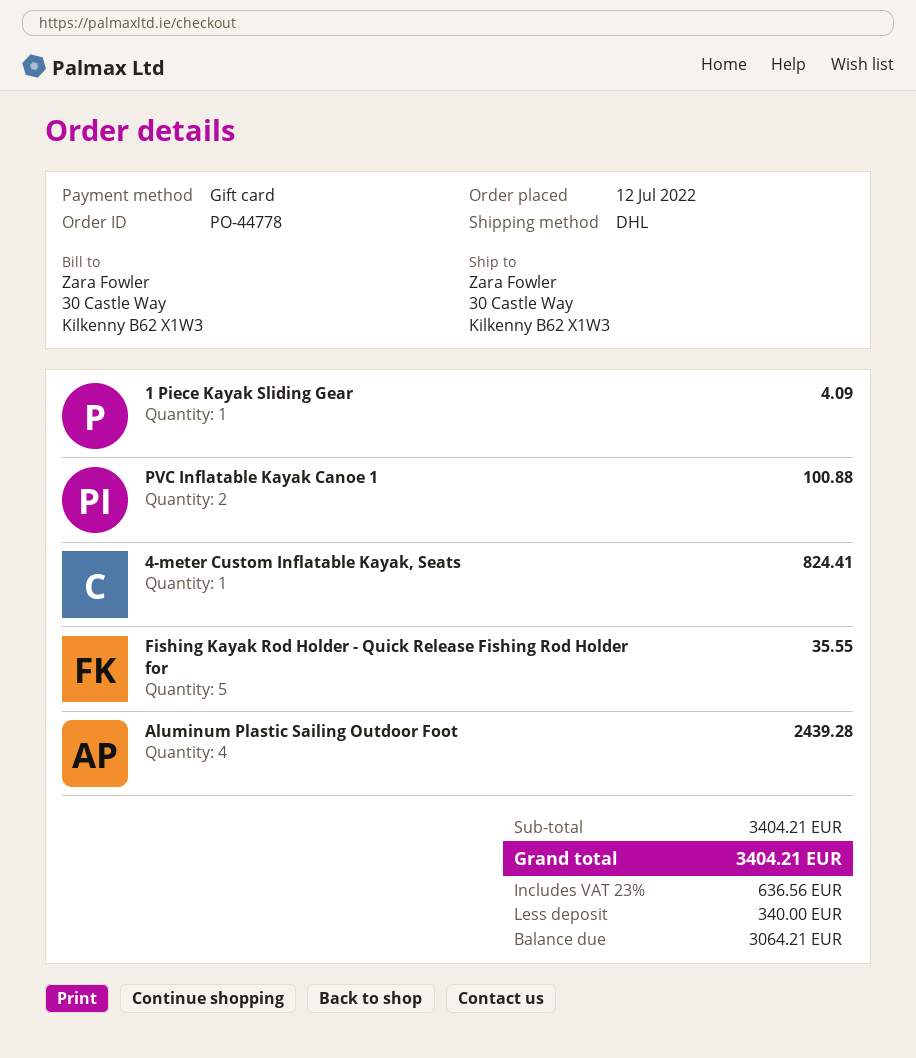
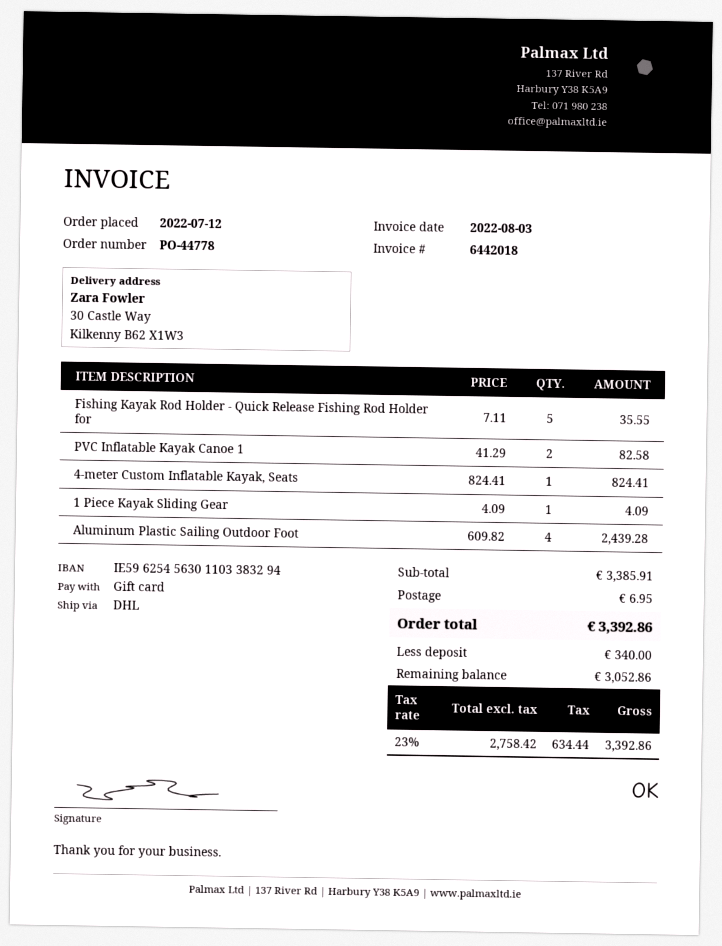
PVC Inflatable Kayak Canoe 1: 2 for 100.88 -> 2 for 82.58
subtotal: 3404.21 -> 3385.91
shipping: none -> 6.95
tax: 23% = 636.56 -> 23% = 634.44
total: 3404.21 -> 3392.86
balance: 3064.21 -> 3052.86

